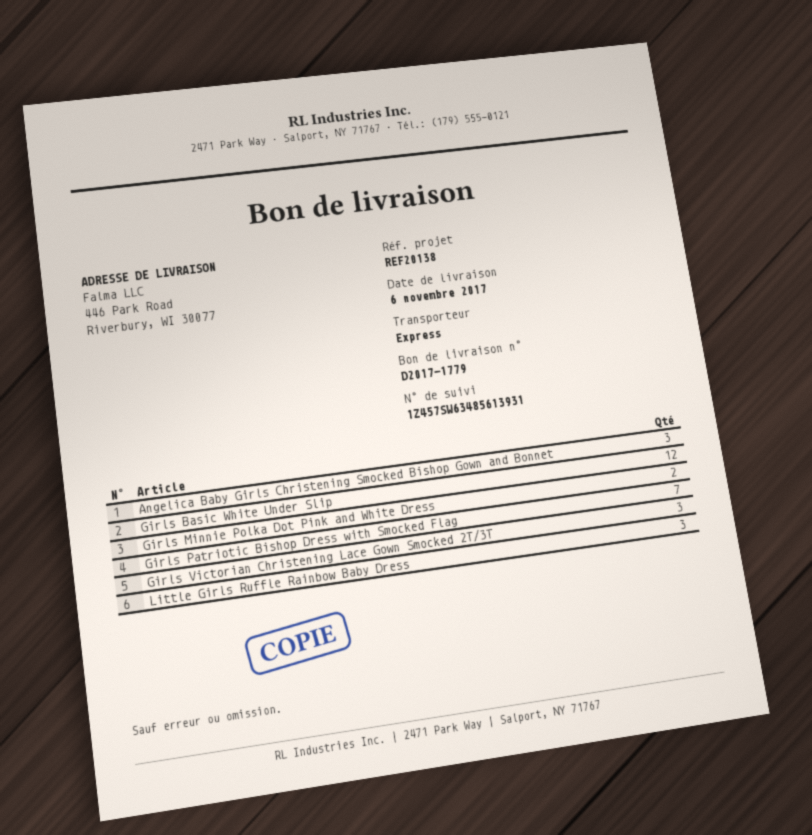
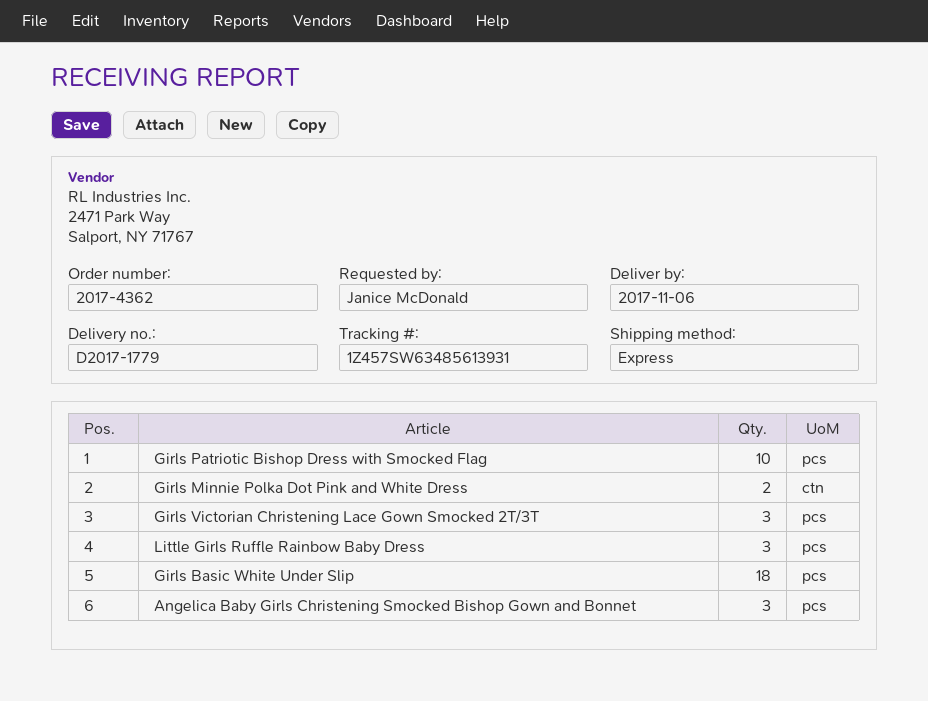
Girls Basic White Under Slip: 12 -> 18
Girls Patriotic Bishop Dress with Smocked Flag: 7 -> 10

